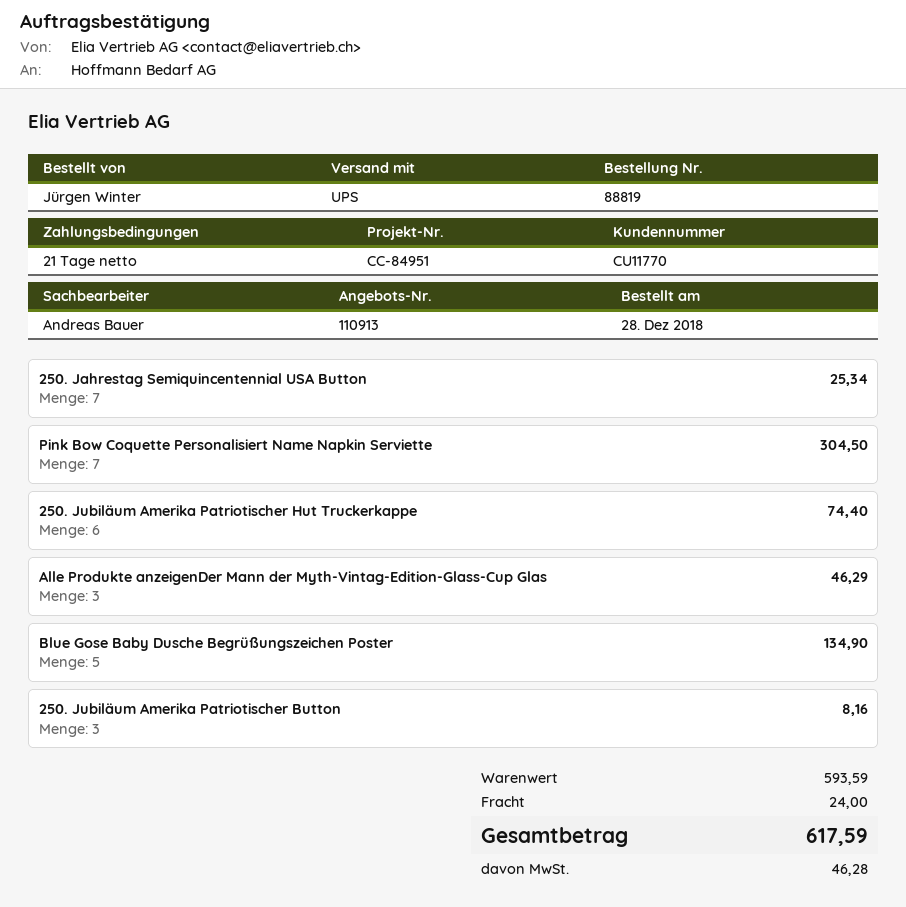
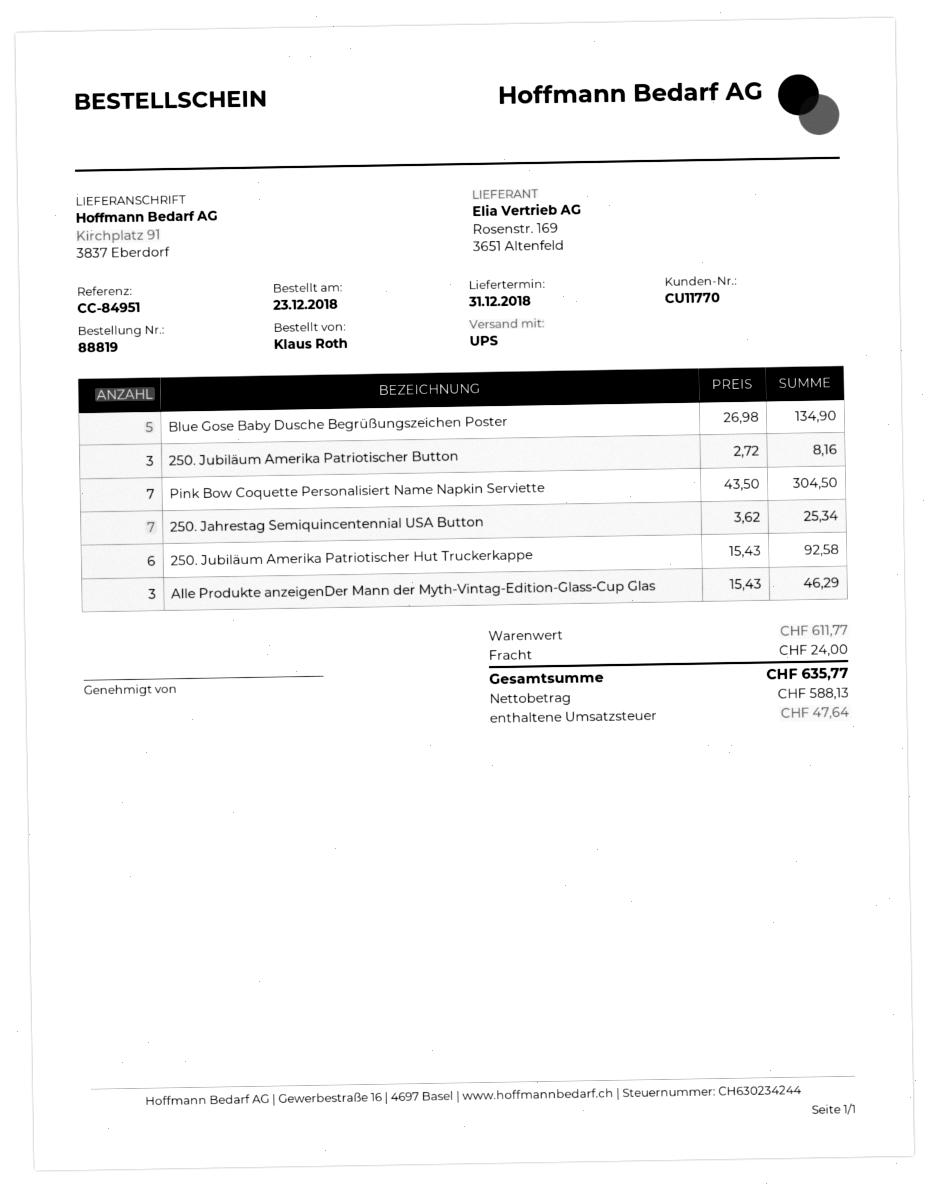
order date: 2018-12-28 -> 2018-12-23
ordered by: Jürgen Winter -> Klaus Roth
250. Jubiläum Amerika Patriotischer Hut Truckerkappe: 6 for 74.40 -> 6 for 92.58
subtotal: 593.59 -> 611.77
tax: 46.28 -> 47.64
total: 617.59 -> 635.77

